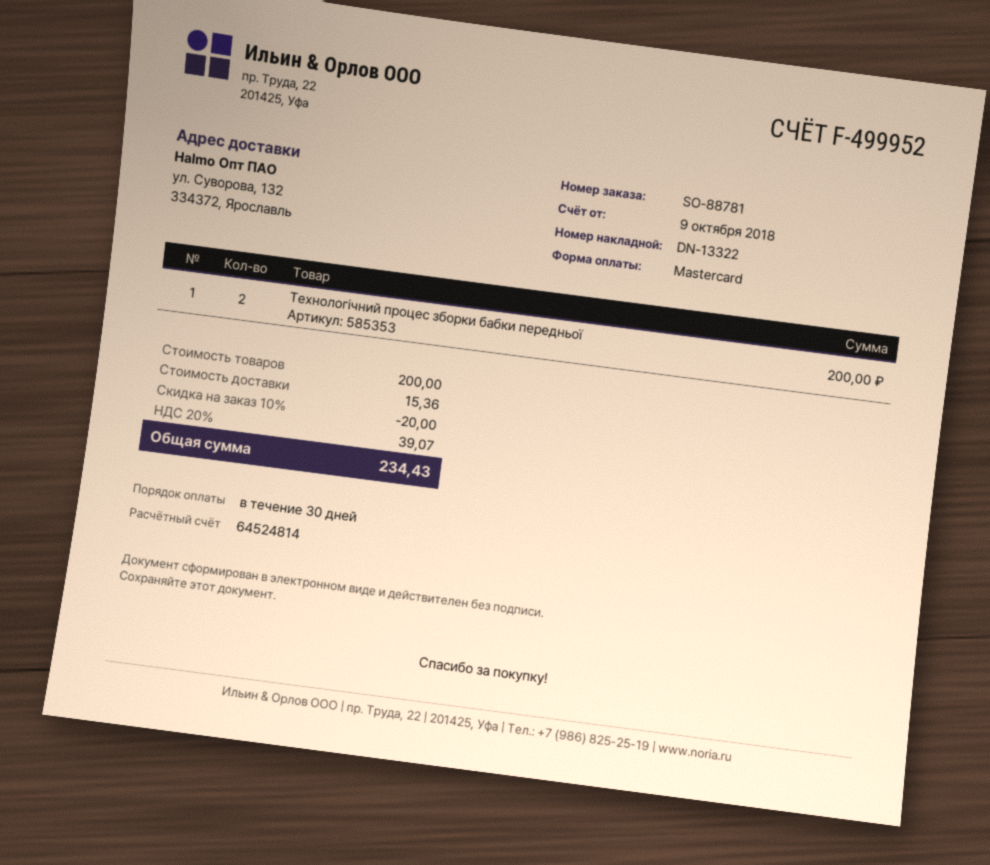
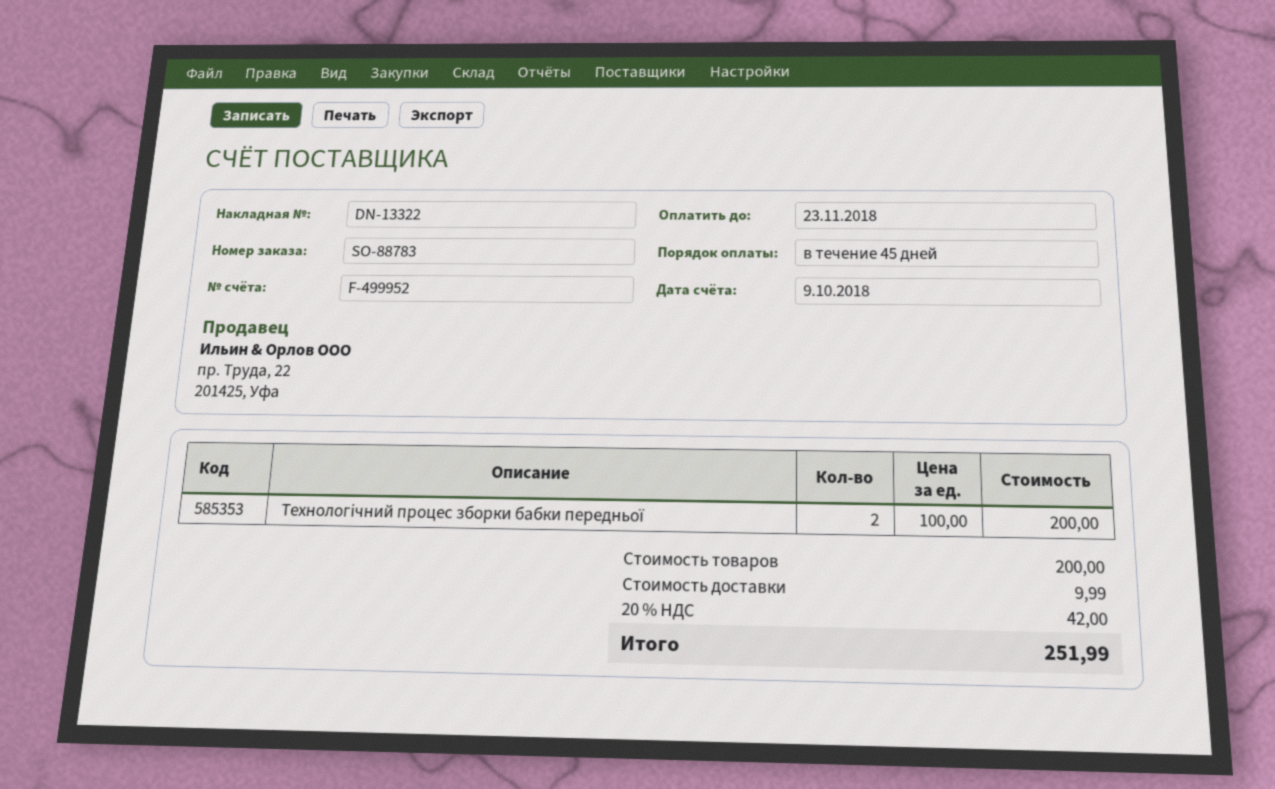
order number: SO-88781 -> SO-88783
payment terms: 30 days -> 45 days
discount: 10% = 20.00 -> none
shipping: 15.36 -> 9.99
tax: 20% = 39.07 -> 20% = 42.00
total: 234.43 -> 251.99

